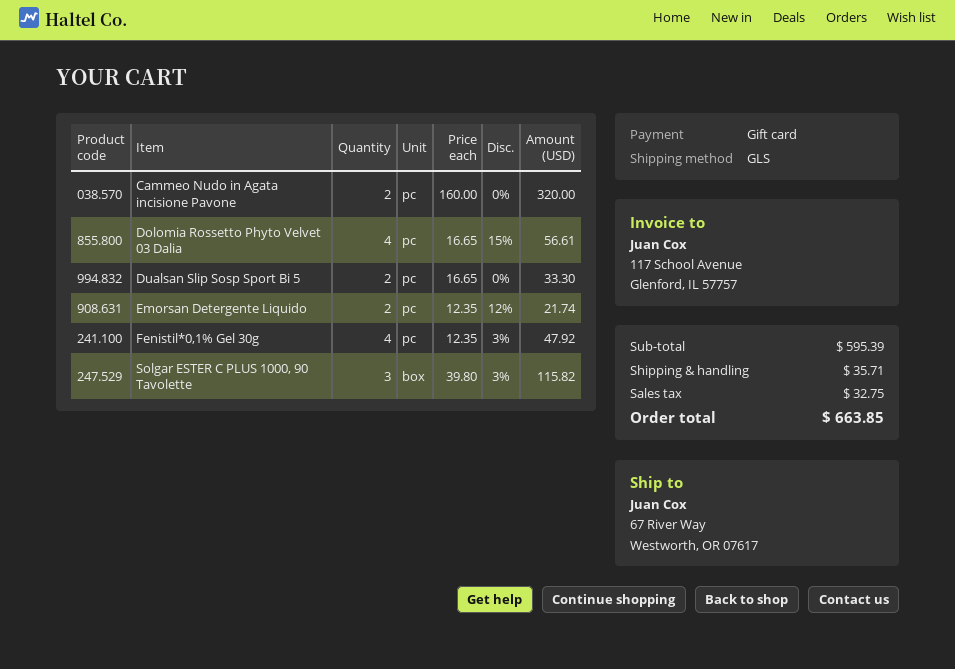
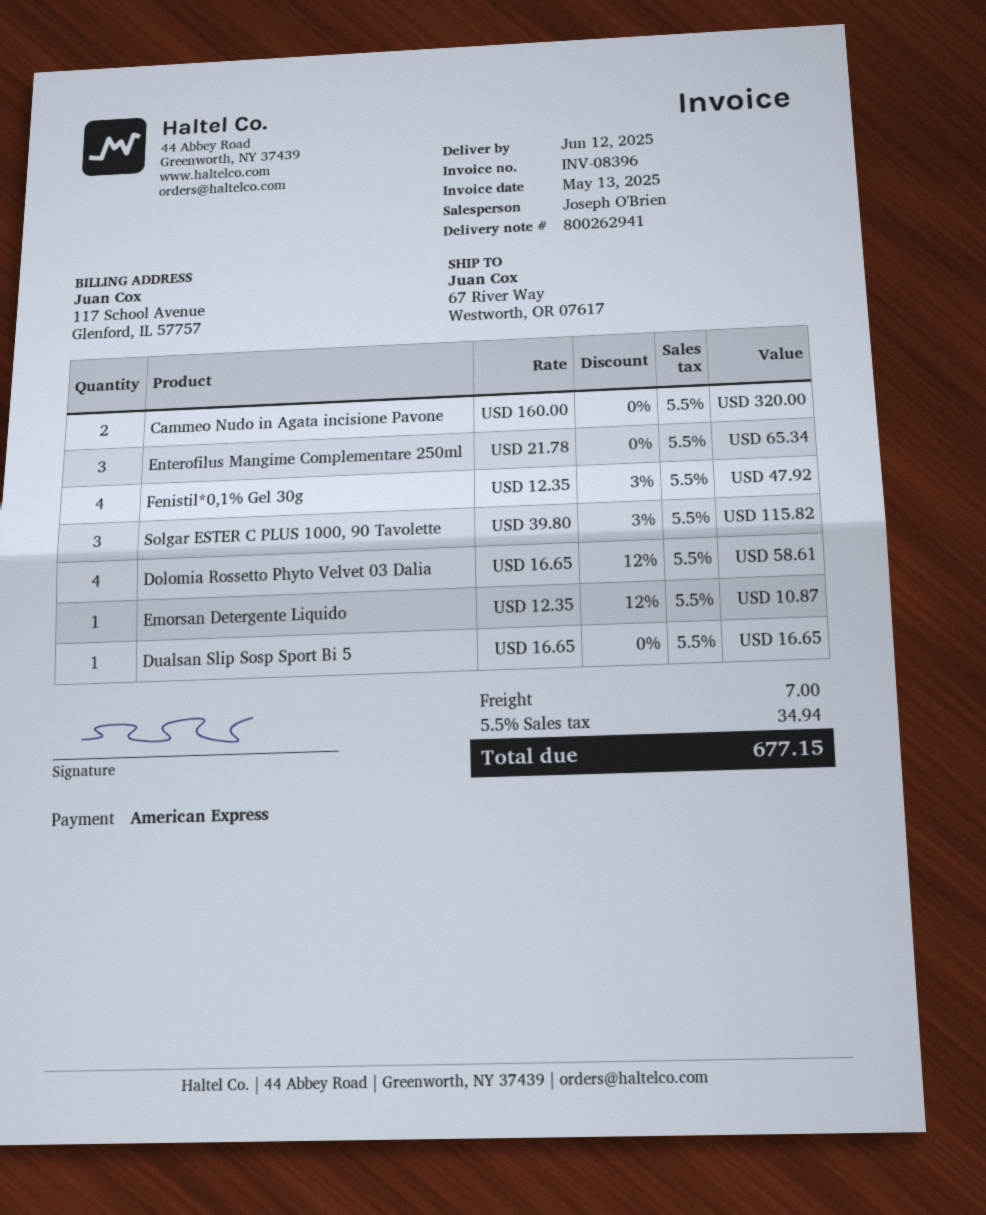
payment method: gift card -> American Express
Dolomia Rossetto Phyto Velvet 03 Dalia: 4 x 16.65 - 15% = 56.61 -> 4 x 16.65 - 12% = 58.61
Dualsan Slip Sosp Sport Bi 5: 2 x 16.65 = 33.30 -> 1 x 16.65 = 16.65
Emorsan Detergente Liquido: 2 x 12.35 - 12% = 21.74 -> 1 x 12.35 - 12% = 10.87
Enterofilus Mangime Complementare 250ml: none -> 3 x 21.78 = 65.34
shipping: 35.71 -> 7.00
tax: 32.75 -> 34.94
total: 663.85 -> 677.15

